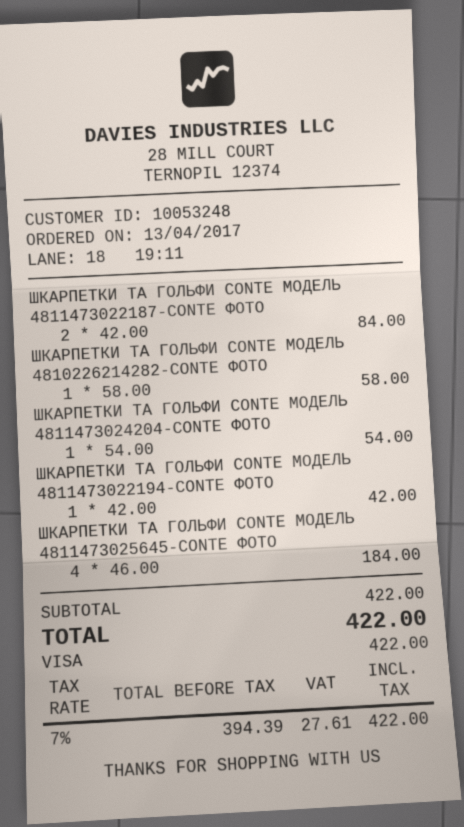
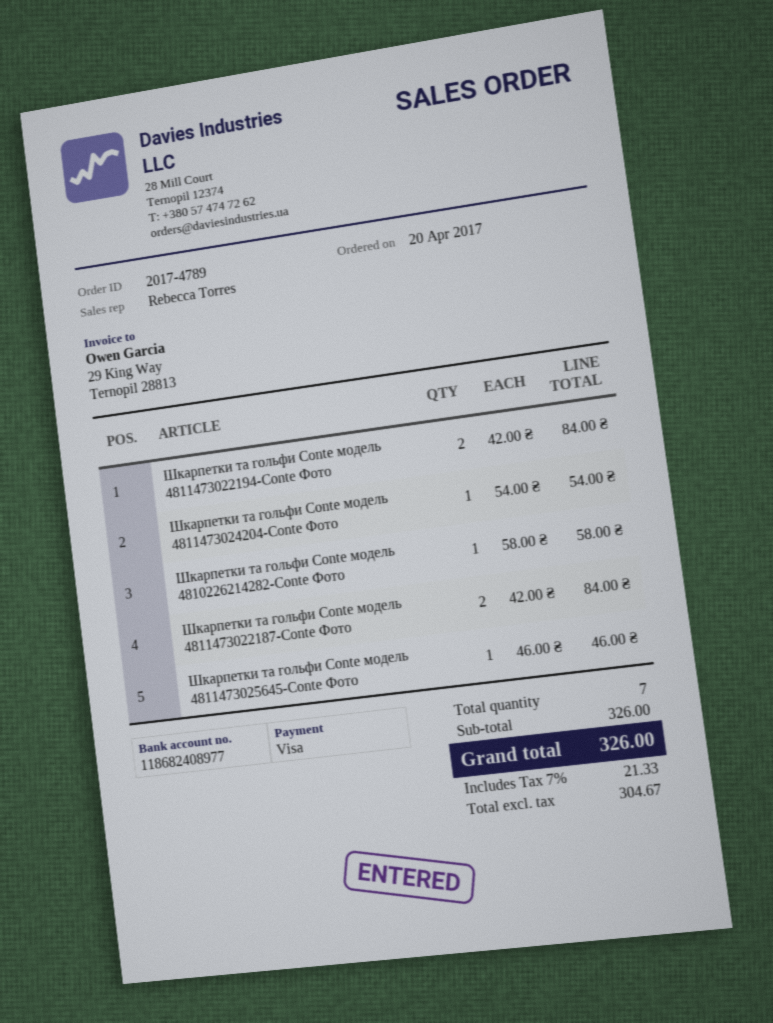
order date: 2017-04-13 -> 2017-04-20
ШКАРПЕТКИ ТА ГОЛЬФИ CONTE МОДЕЛЬ 4811473022194-CONTE ФОТО: 1 x 42.00 = 42.00 -> 2 x 42.00 = 84.00
ШКАРПЕТКИ ТА ГОЛЬФИ CONTE МОДЕЛЬ 4811473025645-CONTE ФОТО: 4 x 46.00 = 184.00 -> 1 x 46.00 = 46.00
subtotal: 422.00 -> 326.00
net: 394.39 -> 304.67
tax: 7% = 27.61 -> 7% = 21.33
total: 422.00 -> 326.00

